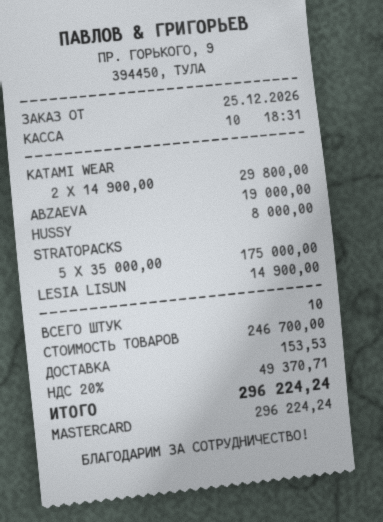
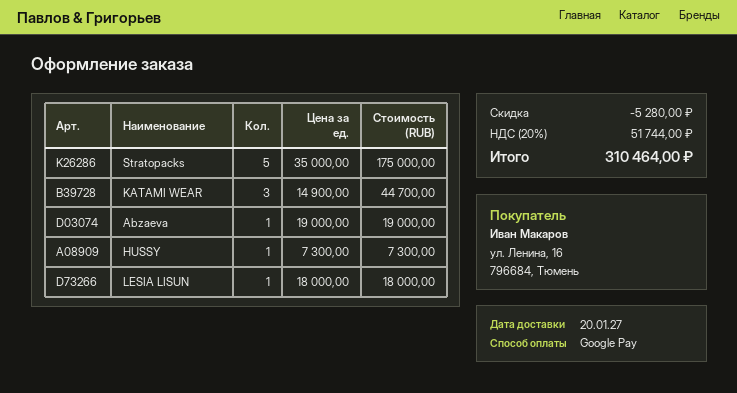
payment method: Mastercard -> Google Pay
KATAMI WEAR: 2 x 14900.00 = 29800.00 -> 3 x 14900.00 = 44700.00
HUSSY: 1 x 8000.00 = 8000.00 -> 1 x 7300.00 = 7300.00
LESIA LISUN: 1 x 14900.00 = 14900.00 -> 1 x 18000.00 = 18000.00
discount: none -> 5280.00
shipping: 153.53 -> none
tax: 20% = 49370.71 -> 20% = 51744.00
total: 296224.24 -> 310464.00

